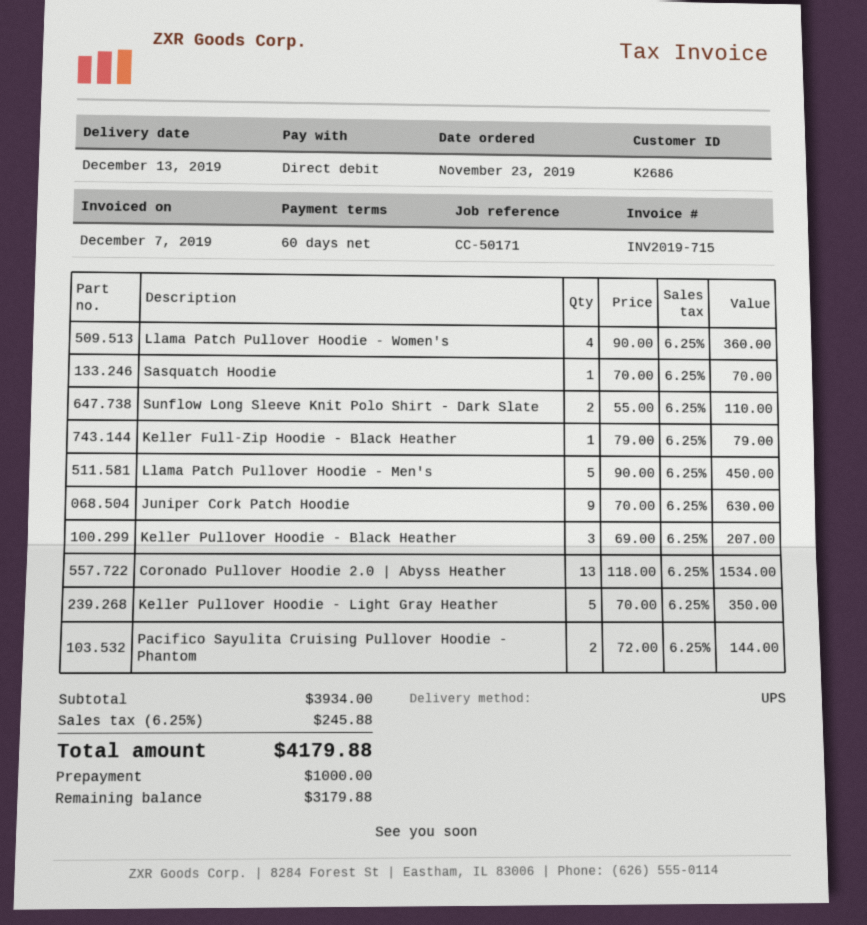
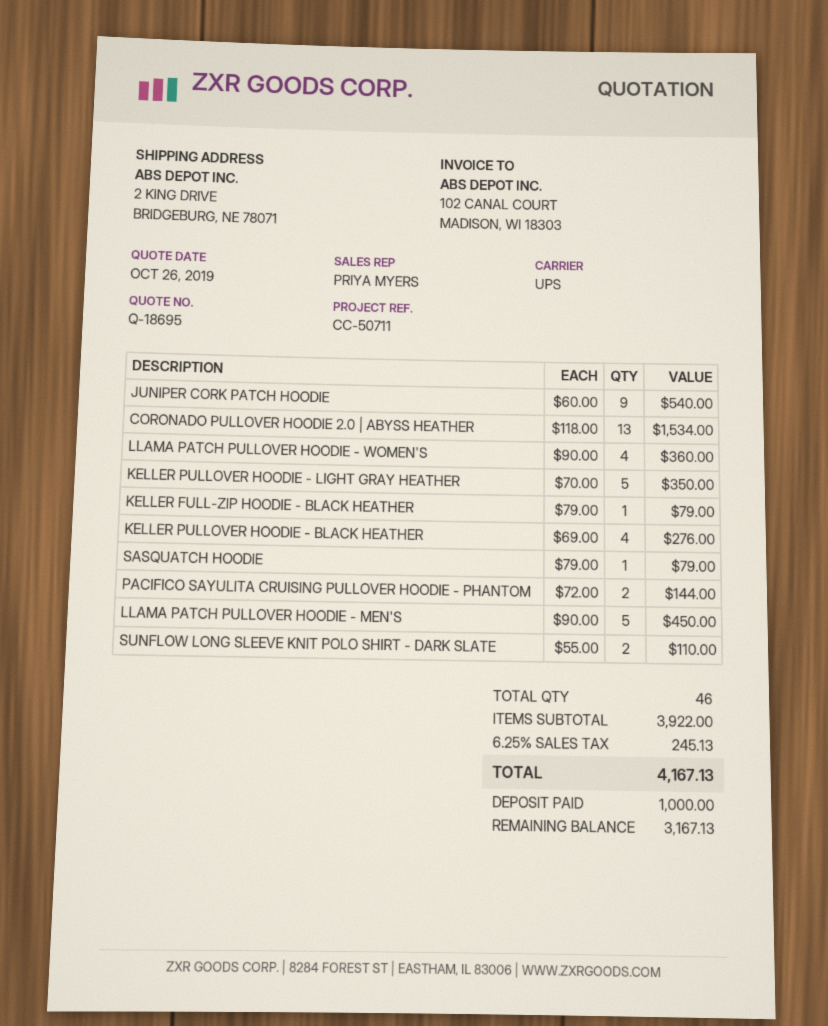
reference: CC-50171 -> CC-50711
Sasquatch Hoodie: 1 x 70.00 = 70.00 -> 1 x 79.00 = 79.00
Juniper Cork Patch Hoodie: 9 x 70.00 = 630.00 -> 9 x 60.00 = 540.00
Keller Pullover Hoodie - Black Heather: 3 x 69.00 = 207.00 -> 4 x 69.00 = 276.00
subtotal: 3934.00 -> 3922.00
tax: 6.25% = 245.88 -> 6.25% = 245.13
total: 4179.88 -> 4167.13
balance: 3179.88 -> 3167.13

